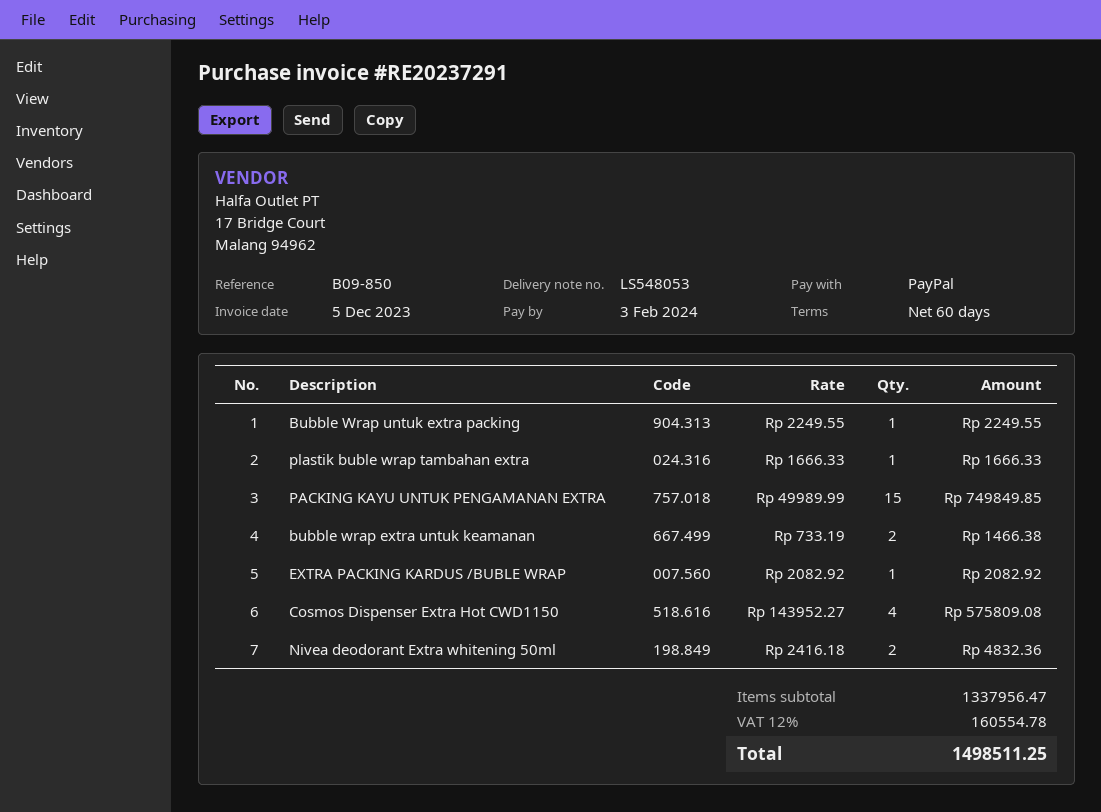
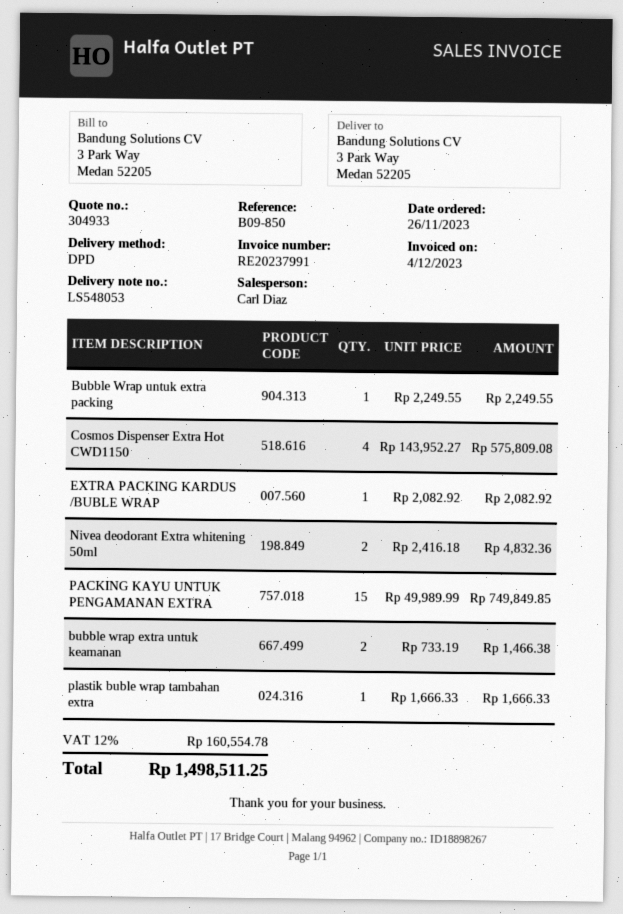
invoice number: RE20237291 -> RE20237991
invoice date: 2023-12-05 -> 2023-12-04

